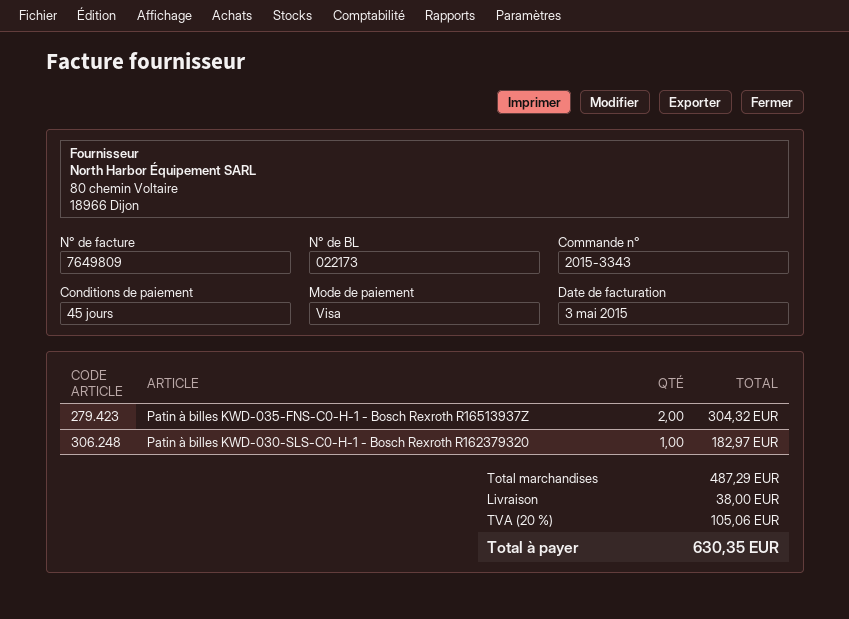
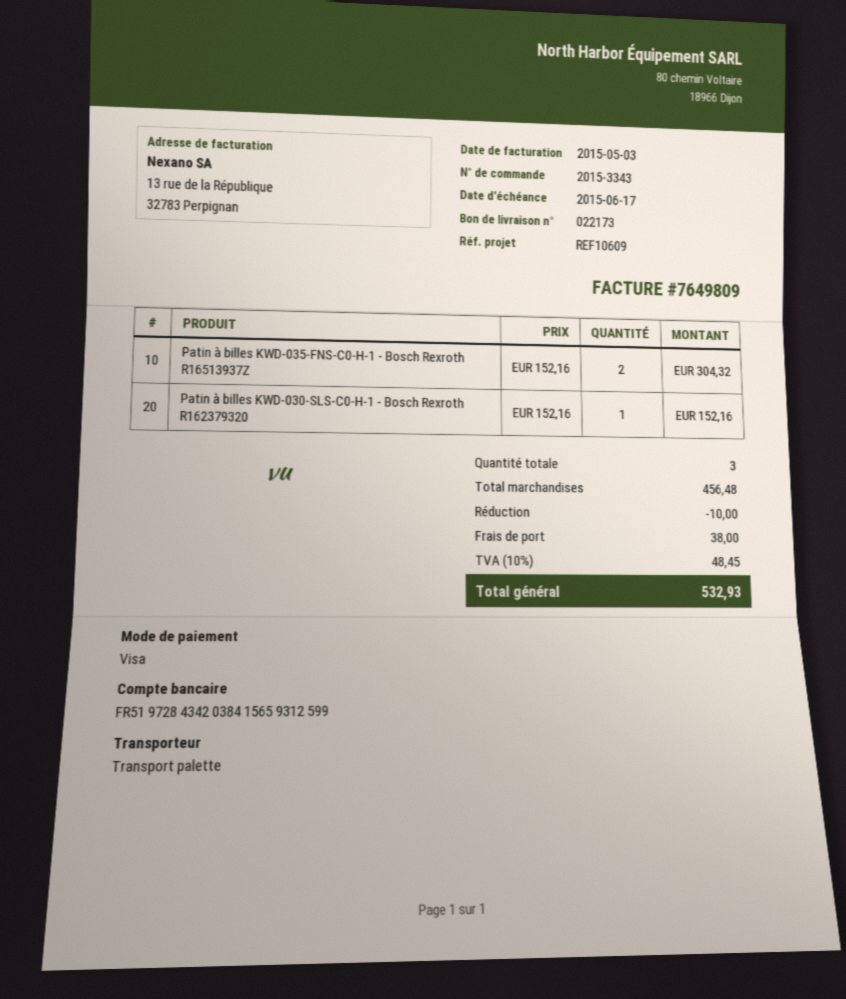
Patin à billes KWD-030-SLS-C0-H-1 - Bosch Rexroth R162379320: 1 for 182.97 -> 1 for 152.16
subtotal: 487.29 -> 456.48
discount: none -> 10.00
tax: 20% = 105.06 -> 10% = 48.45
total: 630.35 -> 532.93

